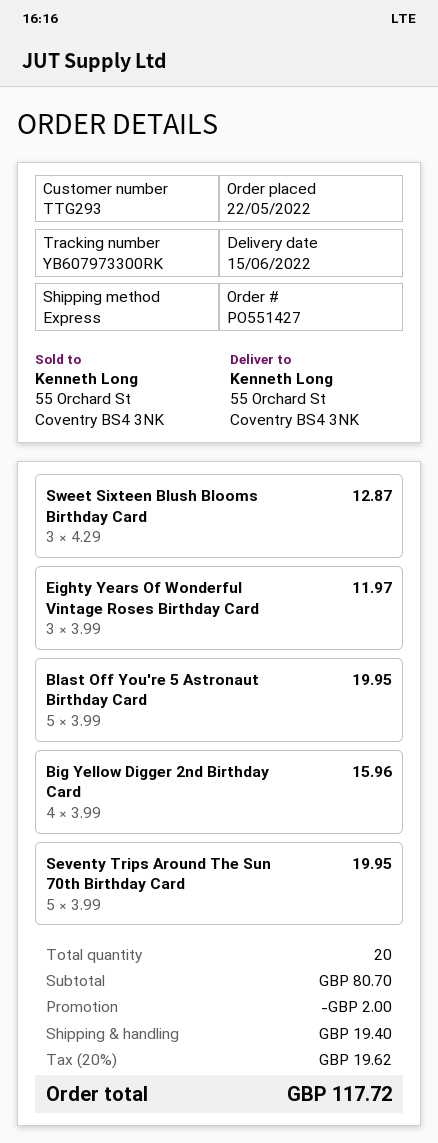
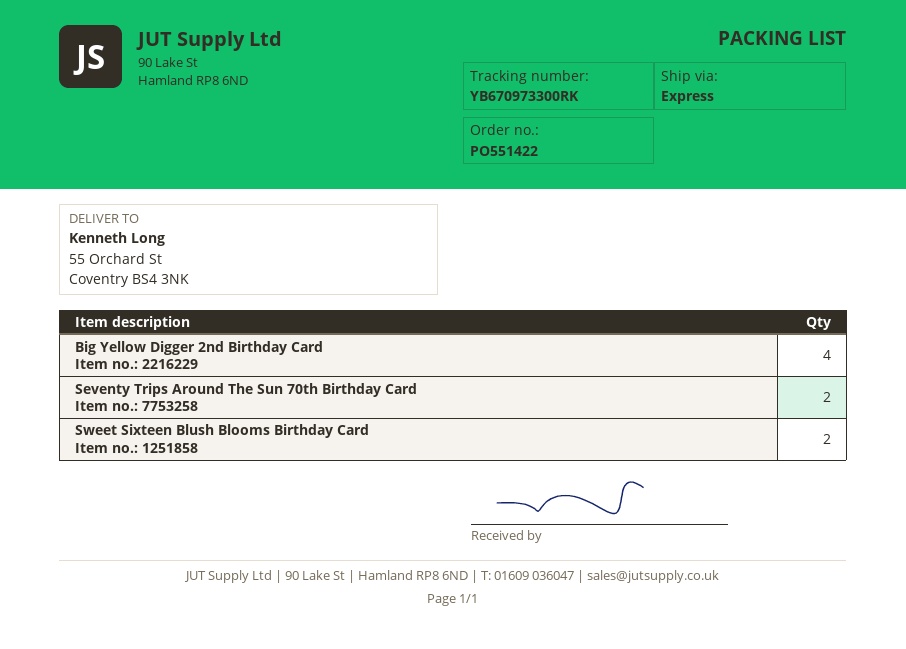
order number: PO551427 -> PO551422
tracking number: YB607973300RK -> YB670973300RK
Sweet Sixteen Blush Blooms Birthday Card: 3 -> 2
Eighty Years Of Wonderful Vintage Roses Birthday Card: 3 -> none
Blast Off You're 5 Astronaut Birthday Card: 5 -> none
Seventy Trips Around The Sun 70th Birthday Card: 5 -> 2

